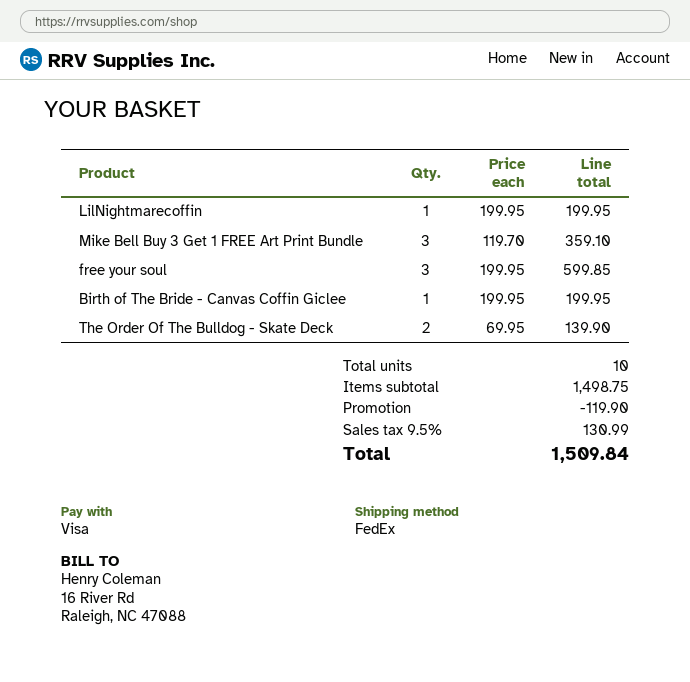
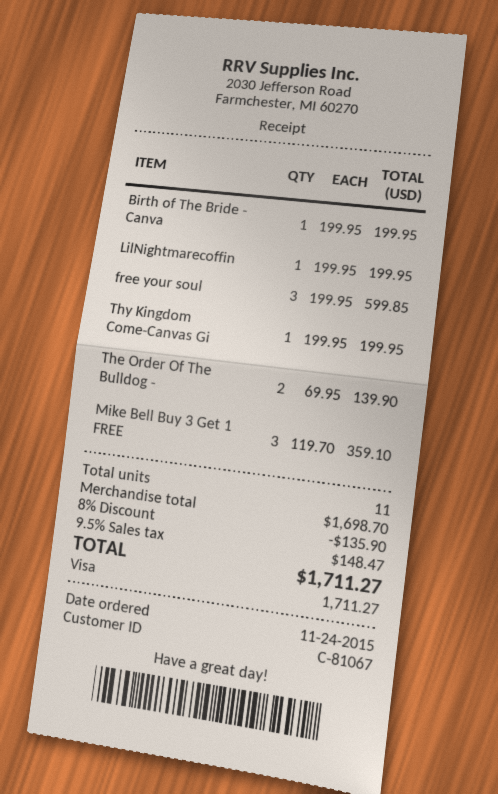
Thy Kingdom Come-Canvas Gi: none -> 1 x 199.95 = 199.95
total quantity: 10 -> 11
subtotal: 1498.75 -> 1698.70
discount: 119.90 -> 135.90
tax: 9.5% = 130.99 -> 9.5% = 148.47
total: 1509.84 -> 1711.27

